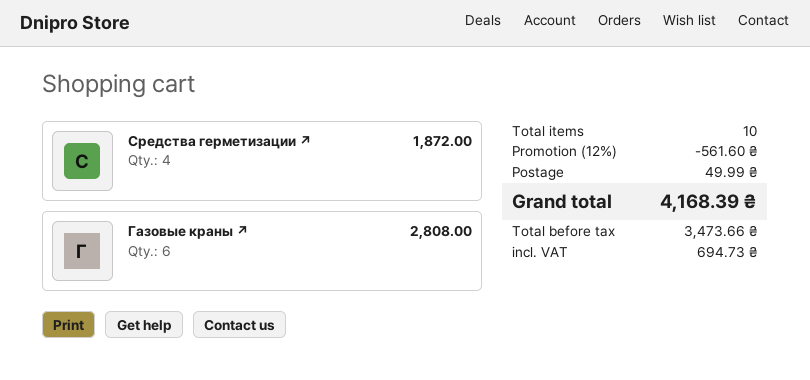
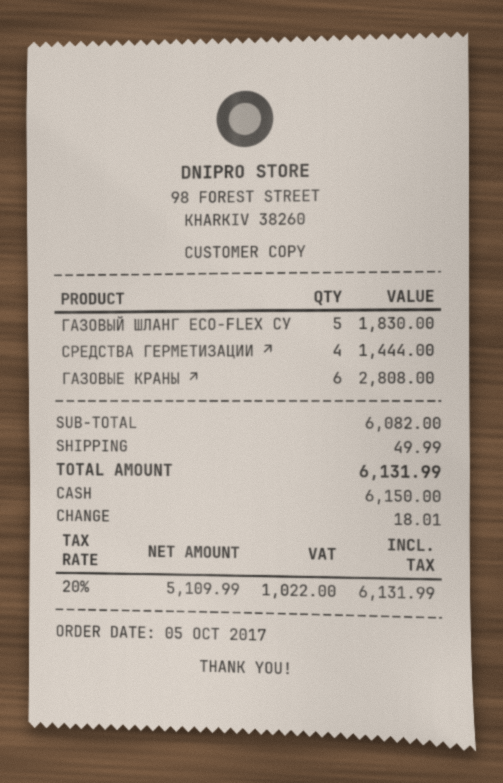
Средства герметизации ↗: 4 for 1872.00 -> 4 for 1444.00
ГАЗОВЫЙ ШЛАНГ ECO-FLEX СУ: none -> 5 for 1830.00
discount: 12% = 561.60 -> none
net: 3473.66 -> 5109.99
tax: 694.73 -> 1022.00
total: 4168.39 -> 6131.99

